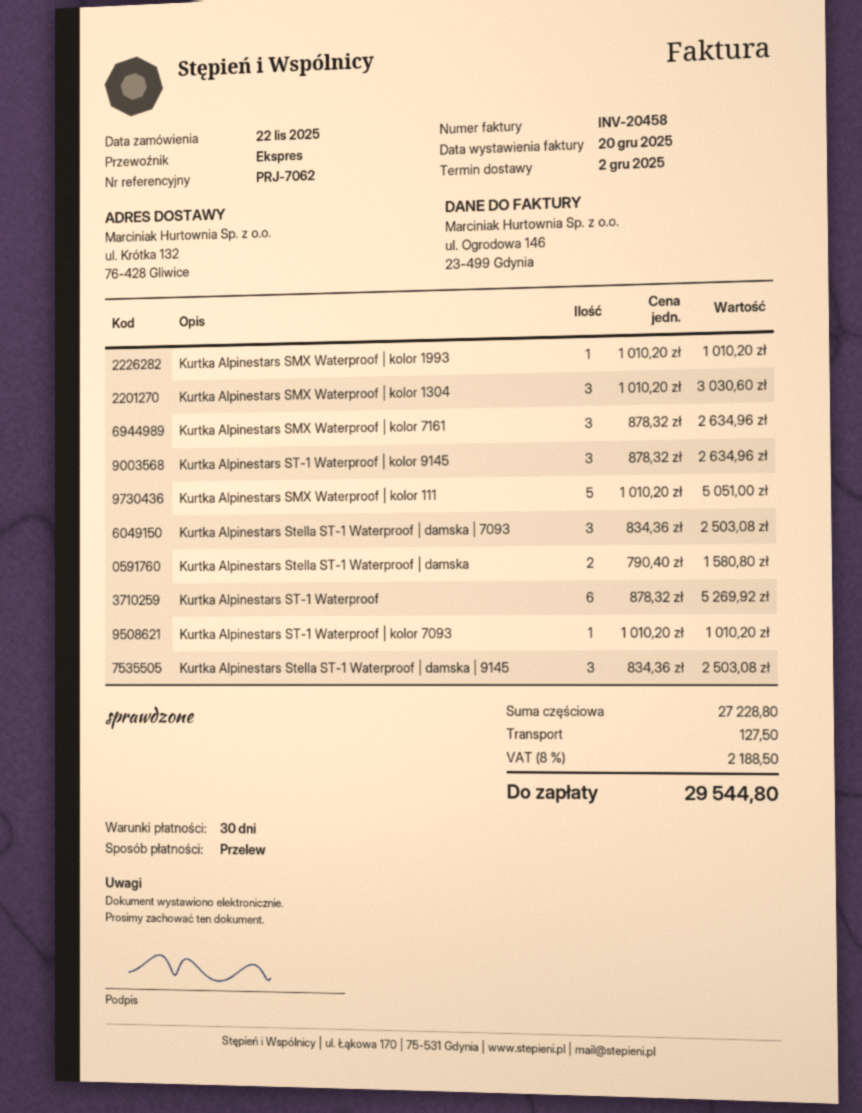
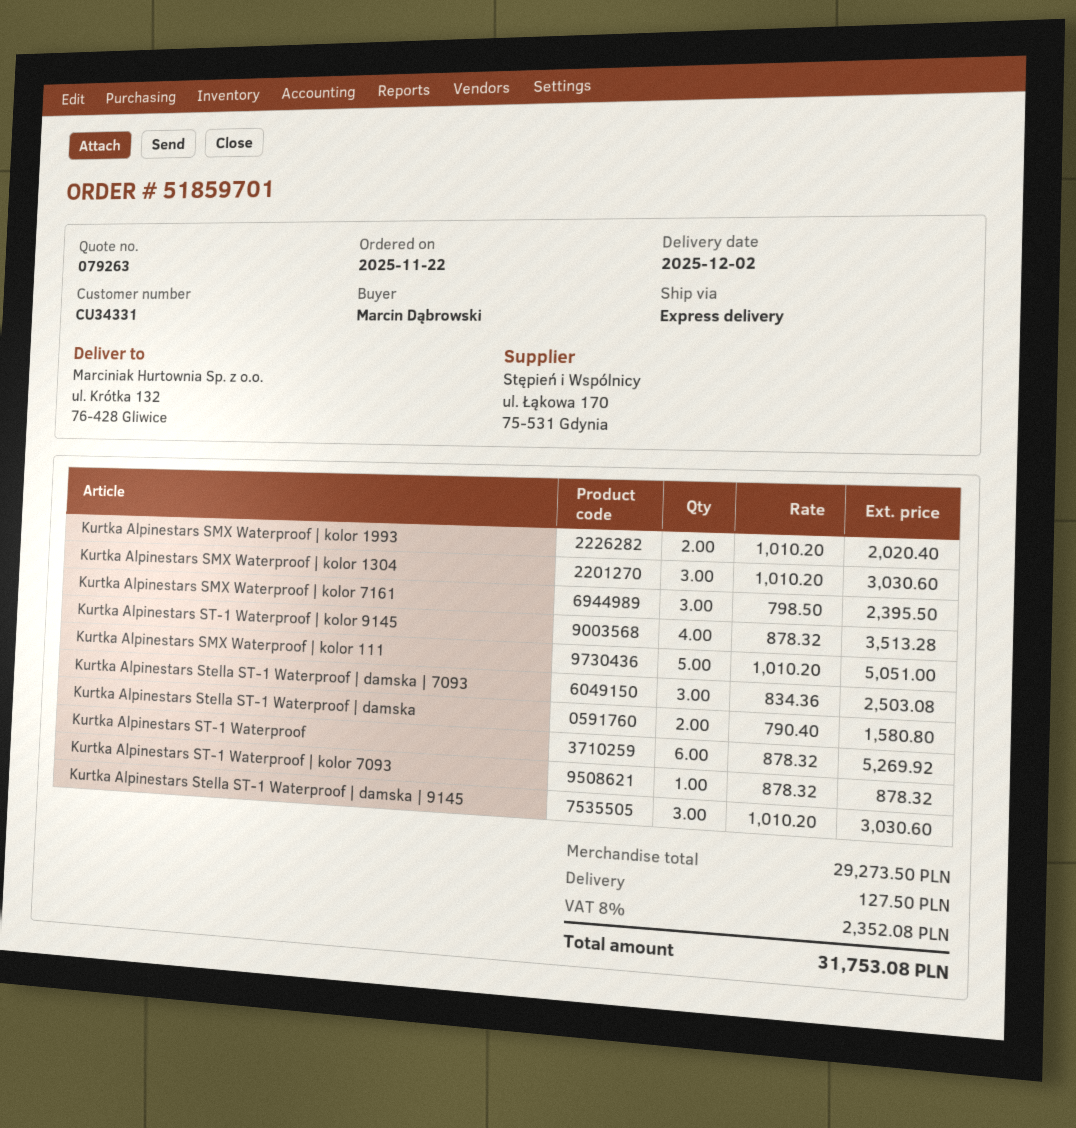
Kurtka Alpinestars SMX Waterproof | kolor 1993: 1 x 1010.20 = 1010.20 -> 2 x 1010.20 = 2020.40
Kurtka Alpinestars SMX Waterproof | kolor 7161: 3 x 878.32 = 2634.96 -> 3 x 798.50 = 2395.50
Kurtka Alpinestars ST-1 Waterproof | kolor 9145: 3 x 878.32 = 2634.96 -> 4 x 878.32 = 3513.28
Kurtka Alpinestars ST-1 Waterproof | kolor 7093: 1 x 1010.20 = 1010.20 -> 1 x 878.32 = 878.32
Kurtka Alpinestars Stella ST-1 Waterproof | damska | 9145: 3 x 834.36 = 2503.08 -> 3 x 1010.20 = 3030.60
subtotal: 27228.80 -> 29273.50
tax: 8% = 2188.50 -> 8% = 2352.08
total: 29544.80 -> 31753.08

